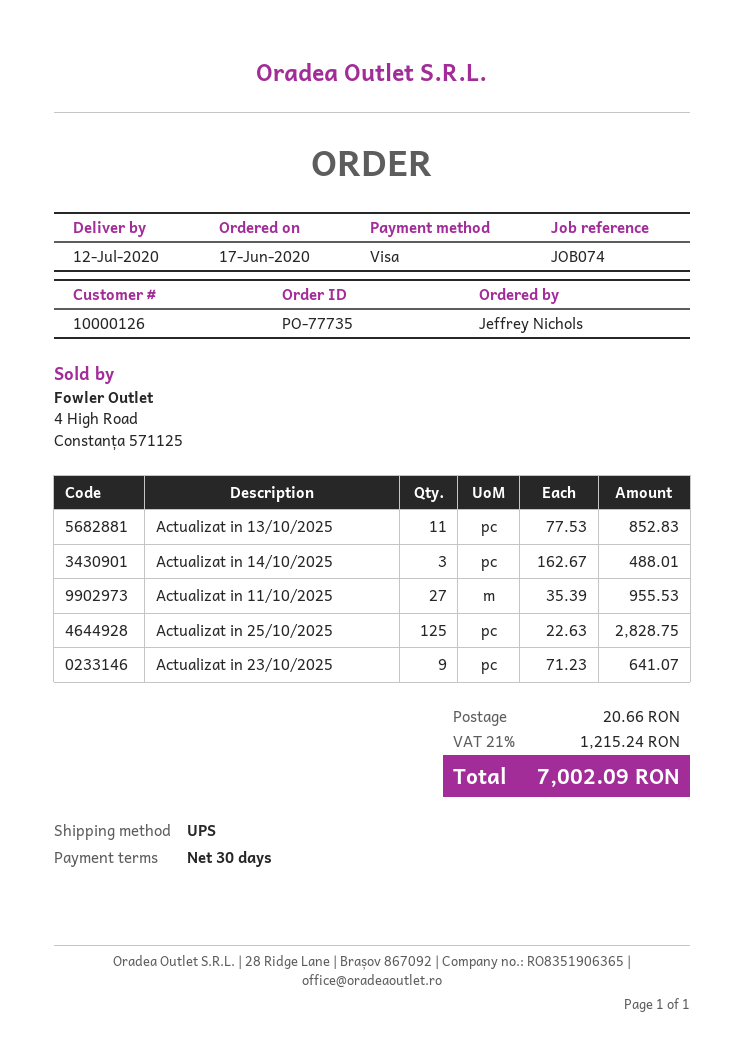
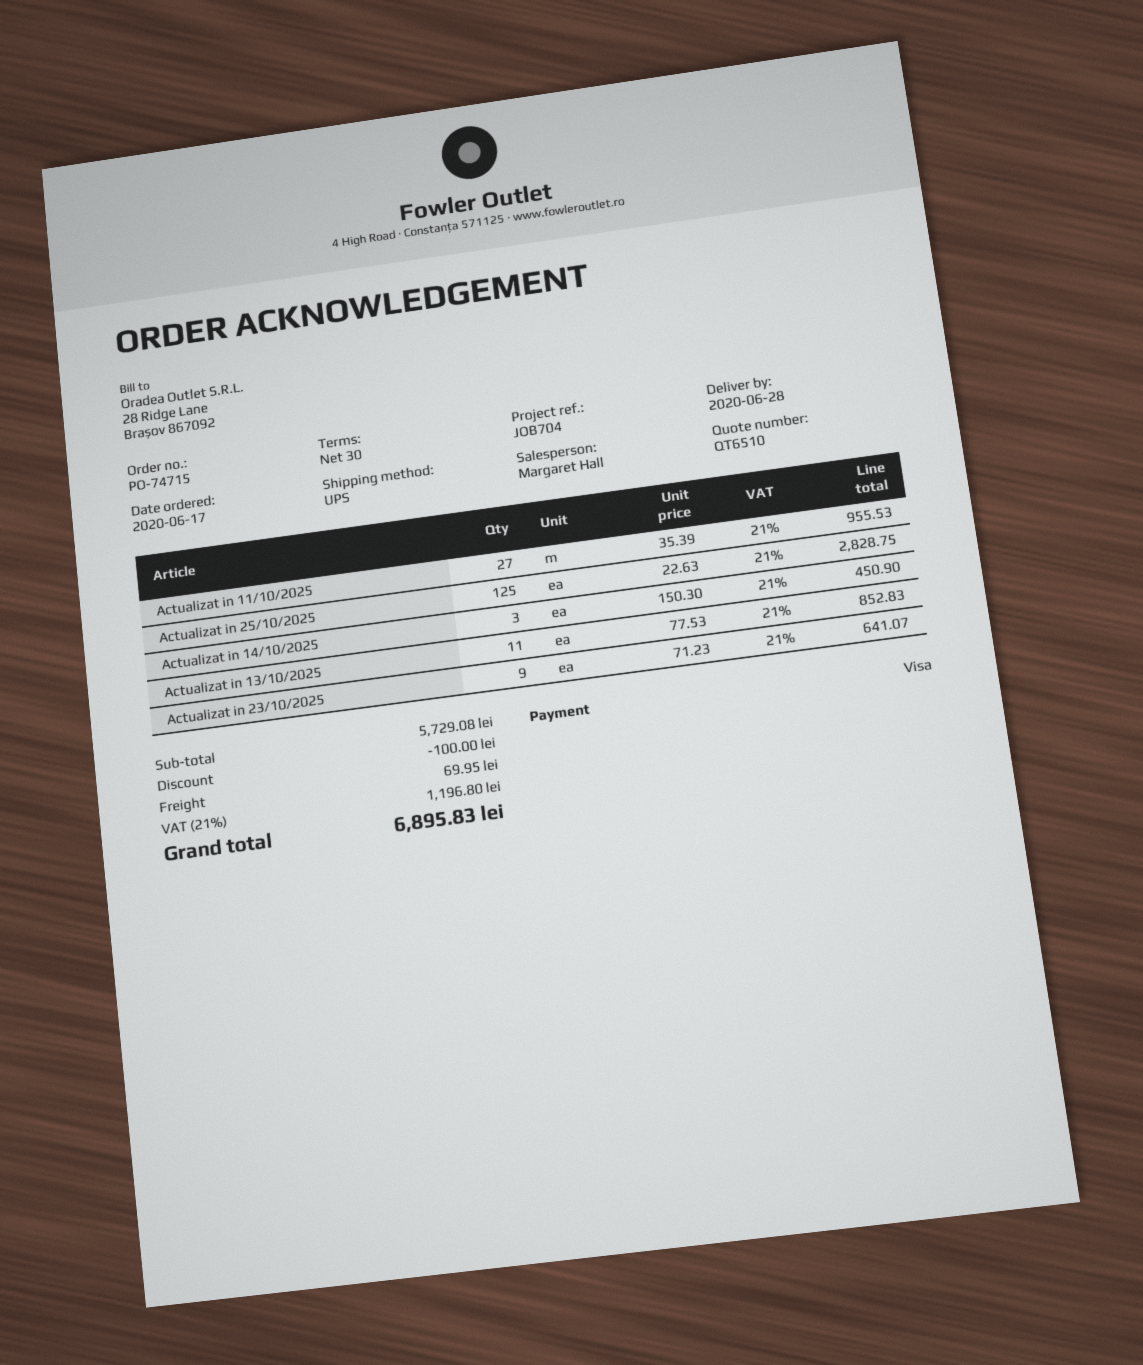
order number: PO-77735 -> PO-74715
delivery date: 2020-07-12 -> 2020-06-28
reference: JOB074 -> JOB704
Actualizat in 14/10/2025: 3 x 162.67 = 488.01 -> 3 x 150.30 = 450.90
discount: none -> 100.00
shipping: 20.66 -> 69.95
tax: 21% = 1215.24 -> 21% = 1196.80
total: 7002.09 -> 6895.83

